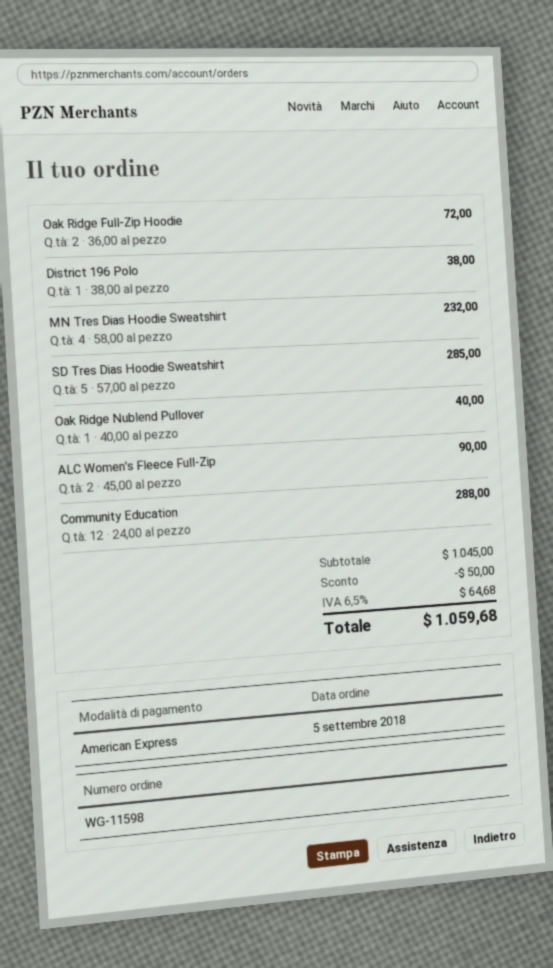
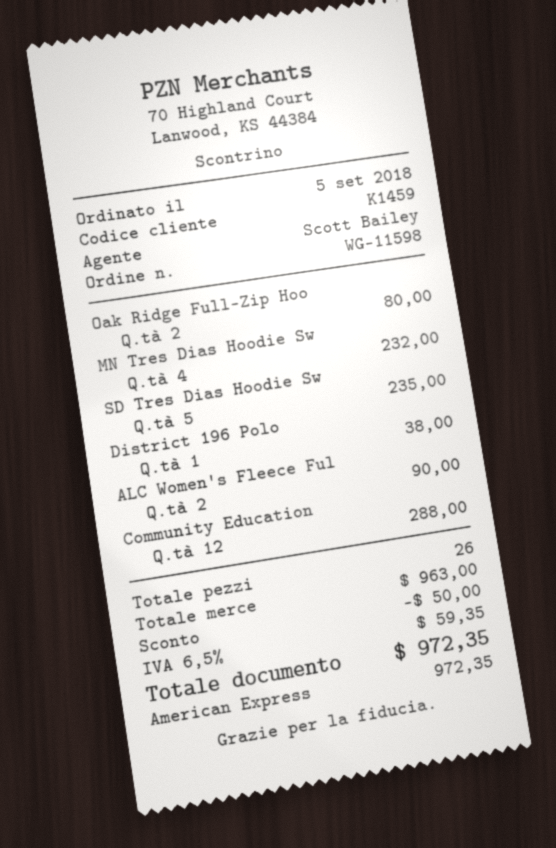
Oak Ridge Full-Zip Hoodie: 2 for 72.00 -> 2 for 80.00
SD Tres Dias Hoodie Sweatshirt: 5 for 285.00 -> 5 for 235.00
Oak Ridge Nublend Pullover: 1 for 40.00 -> none
subtotal: 1045.00 -> 963.00
tax: 6.5% = 64.68 -> 6.5% = 59.35
total: 1059.68 -> 972.35

